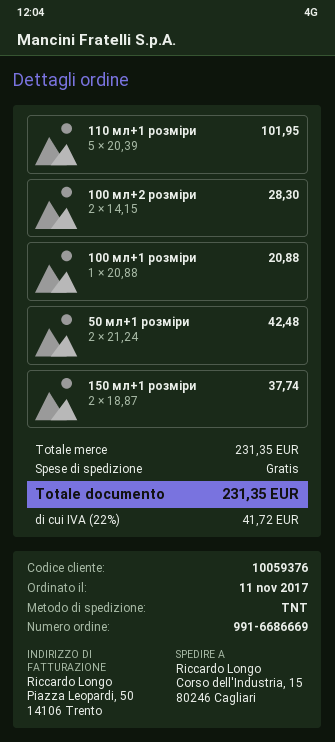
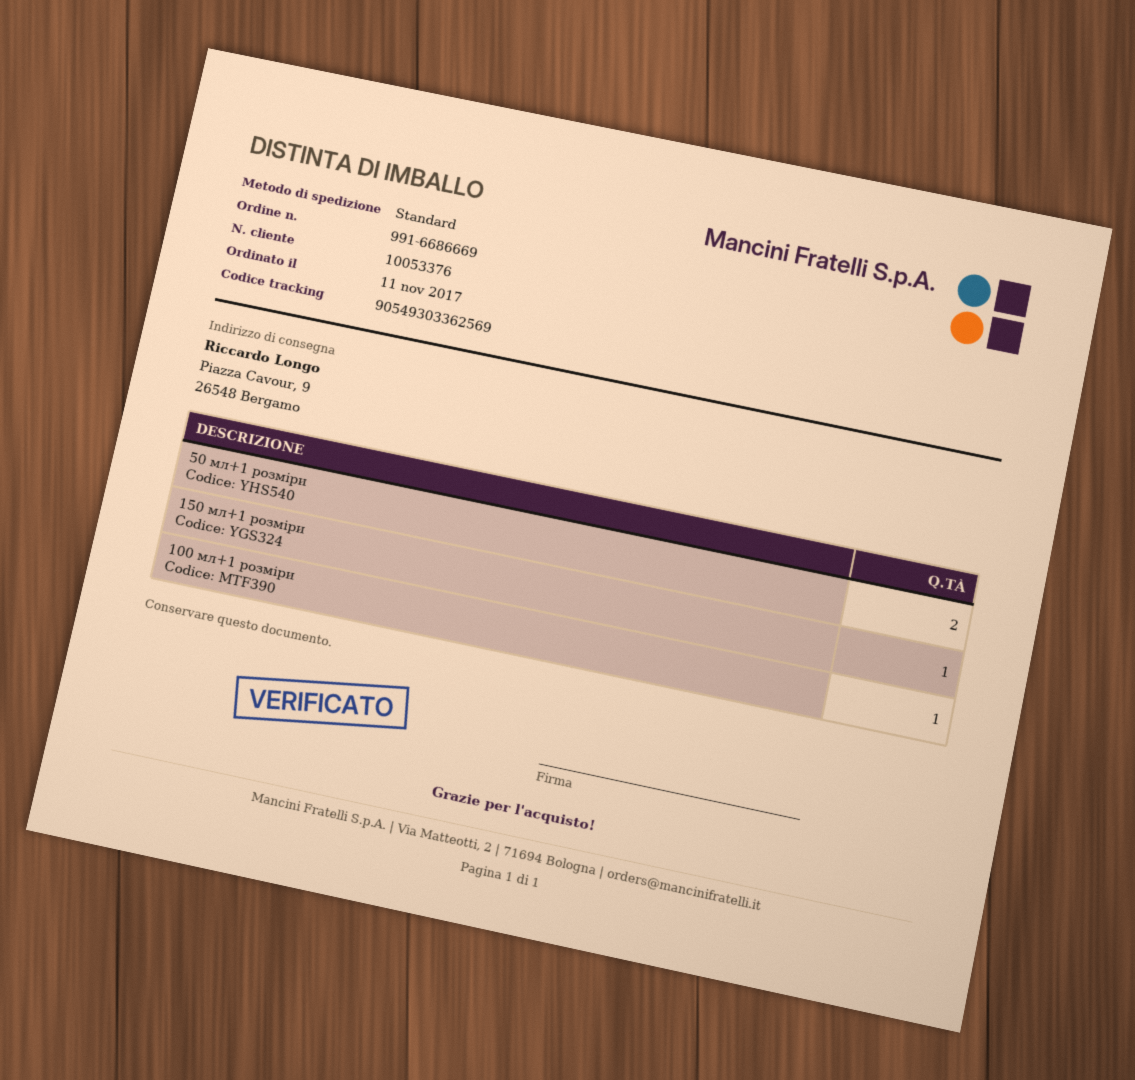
customer number: 10059376 -> 10053376
shipping method: TNT -> standard
ship to: Corso dell'Industria, 15, 80246 Cagliari -> Piazza Cavour, 9, 26548 Bergamo
110 мл+1 розміри: 5 -> none
100 мл+2 розміри: 2 -> none
150 мл+1 розміри: 2 -> 1

